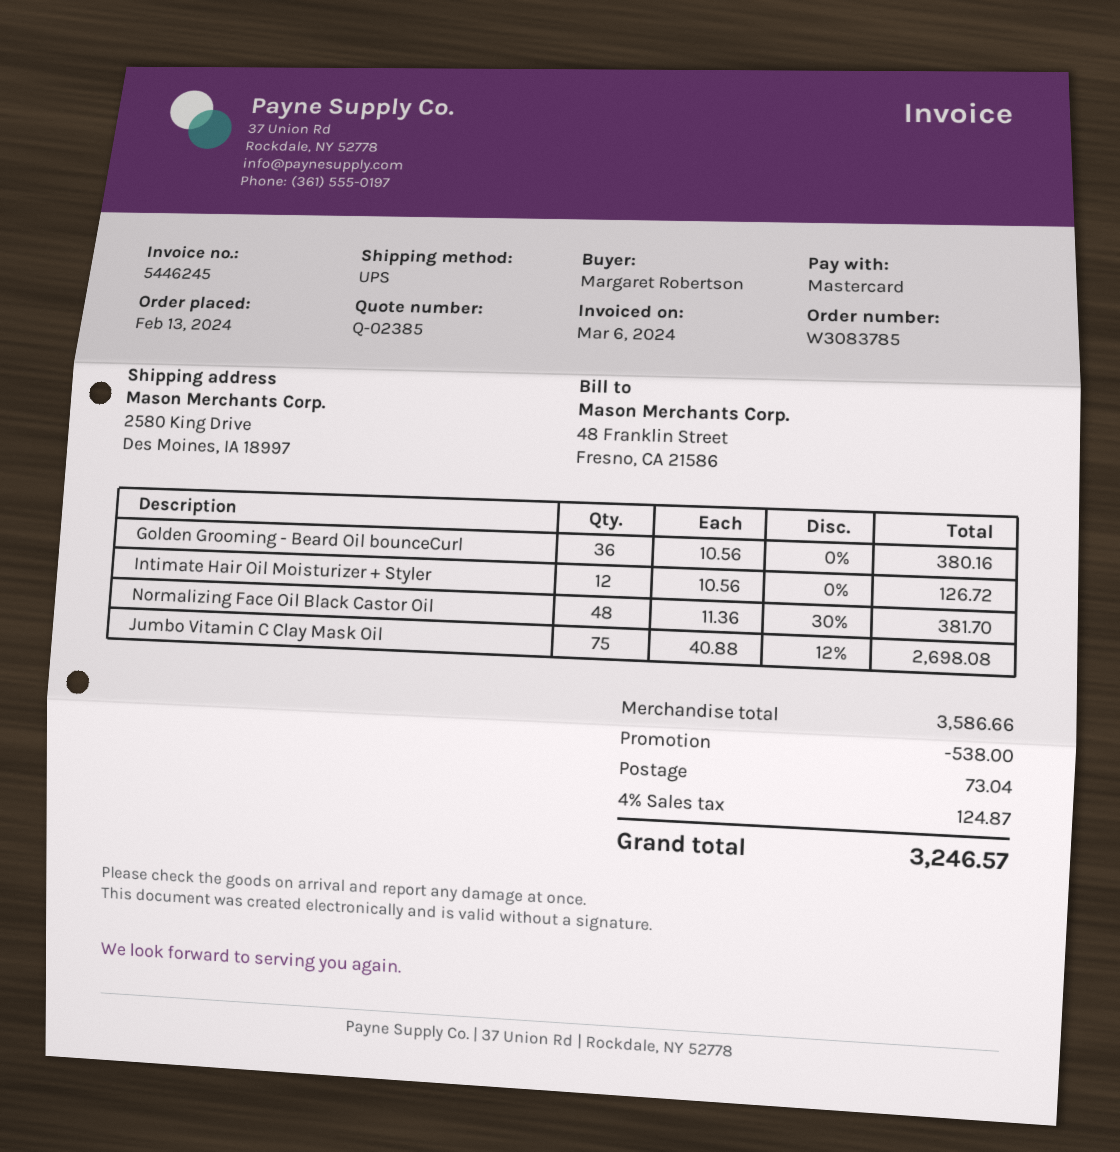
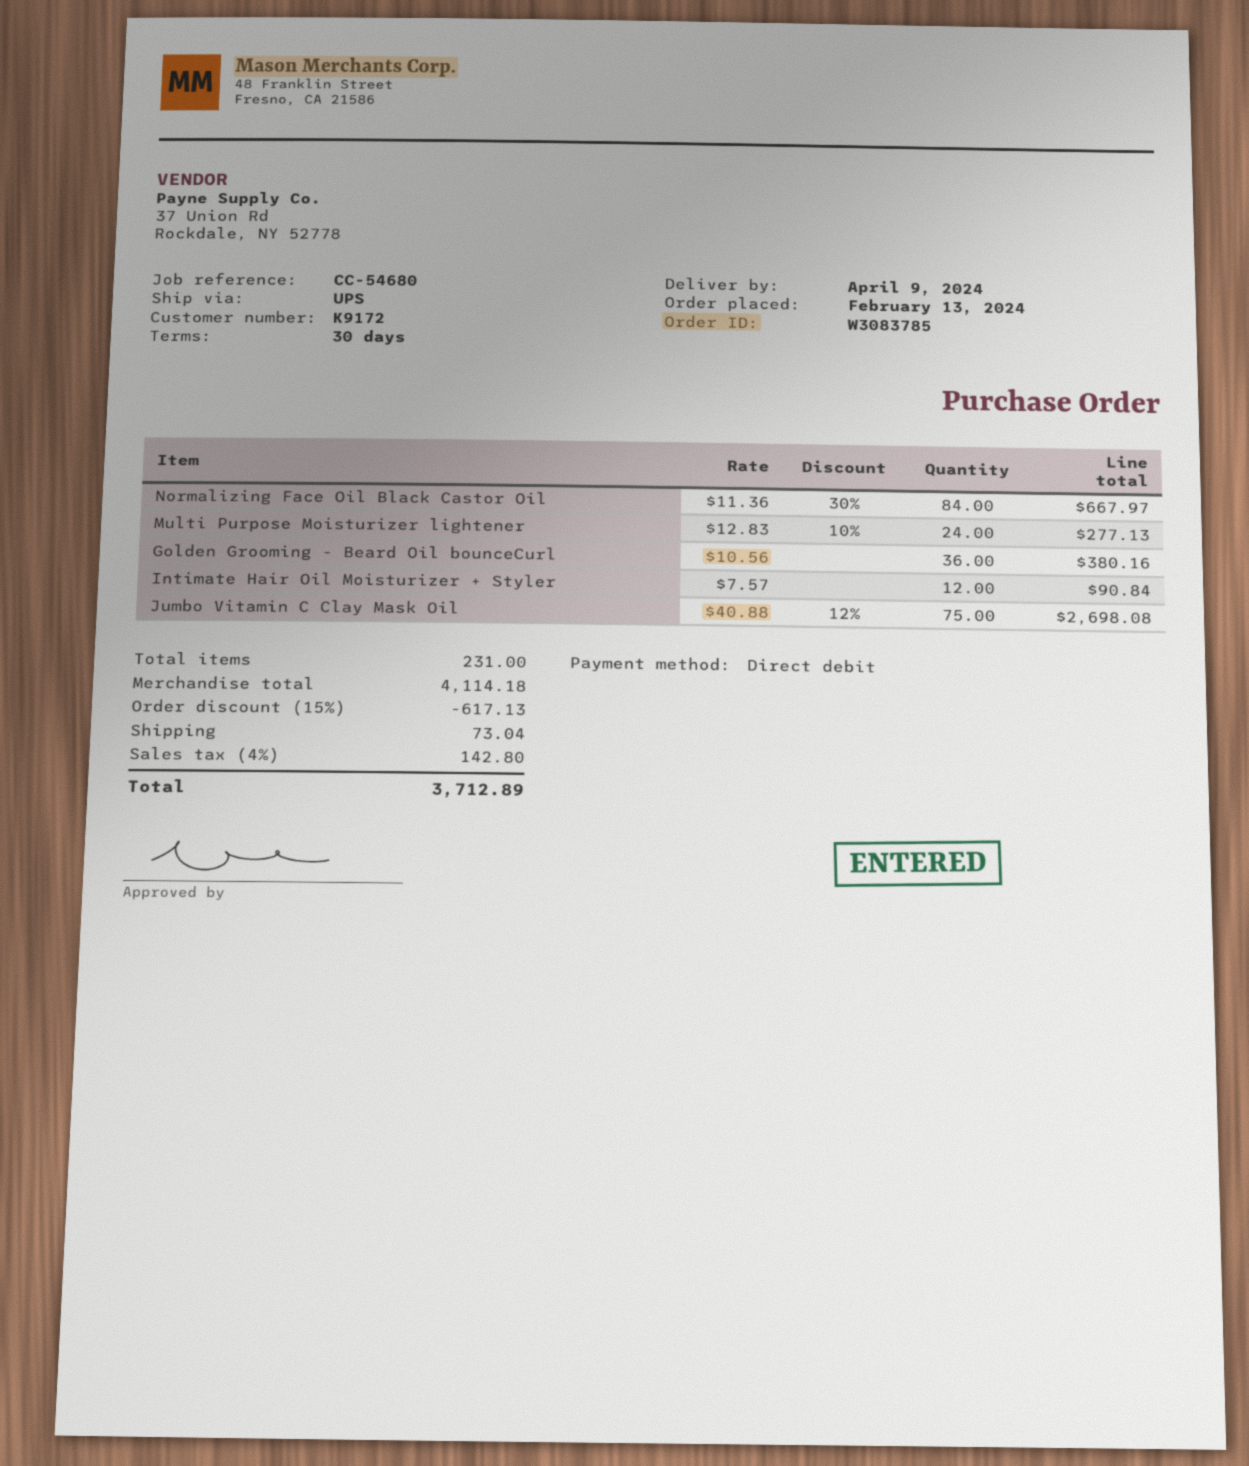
payment method: Mastercard -> direct debit
Intimate Hair Oil Moisturizer + Styler: 12 x 10.56 = 126.72 -> 12 x 7.57 = 90.84
Normalizing Face Oil Black Castor Oil: 48 x 11.36 - 30% = 381.70 -> 84 x 11.36 - 30% = 667.97
Multi Purpose Moisturizer lightener: none -> 24 x 12.83 - 10% = 277.13
subtotal: 3586.66 -> 4114.18
discount: 538.00 -> 617.13
tax: 4% = 124.87 -> 4% = 142.80
total: 3246.57 -> 3712.89

